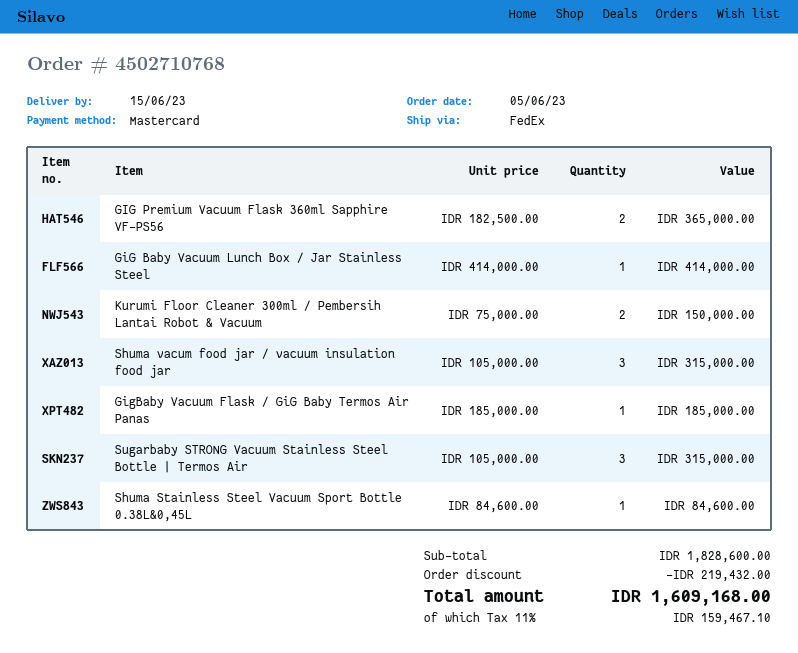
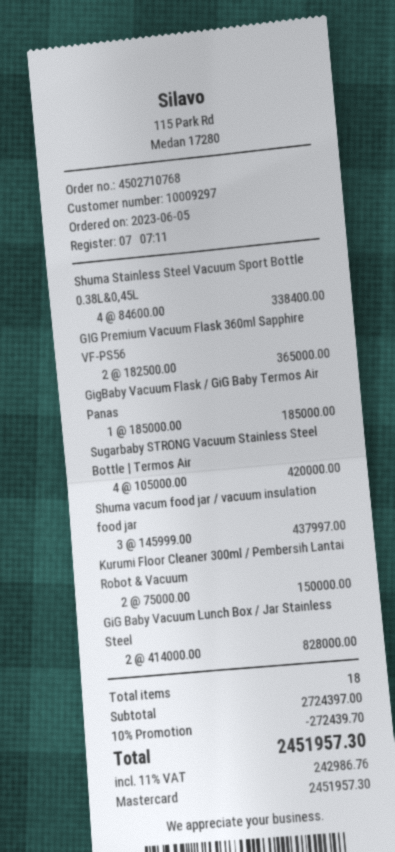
GiG Baby Vacuum Lunch Box / Jar Stainless Steel: 1 x 414000.00 = 414000.00 -> 2 x 414000.00 = 828000.00
Shuma vacum food jar / vacuum insulation food jar: 3 x 105000.00 = 315000.00 -> 3 x 145999.00 = 437997.00
Sugarbaby STRONG Vacuum Stainless Steel Bottle | Termos Air: 3 x 105000.00 = 315000.00 -> 4 x 105000.00 = 420000.00
Shuma Stainless Steel Vacuum Sport Bottle 0.38L&0,45L: 1 x 84600.00 = 84600.00 -> 4 x 84600.00 = 338400.00
subtotal: 1828600.00 -> 2724397.00
discount: 219432.00 -> 272439.70
tax: 11% = 159467.10 -> 11% = 242986.76
total: 1609168.00 -> 2451957.30

